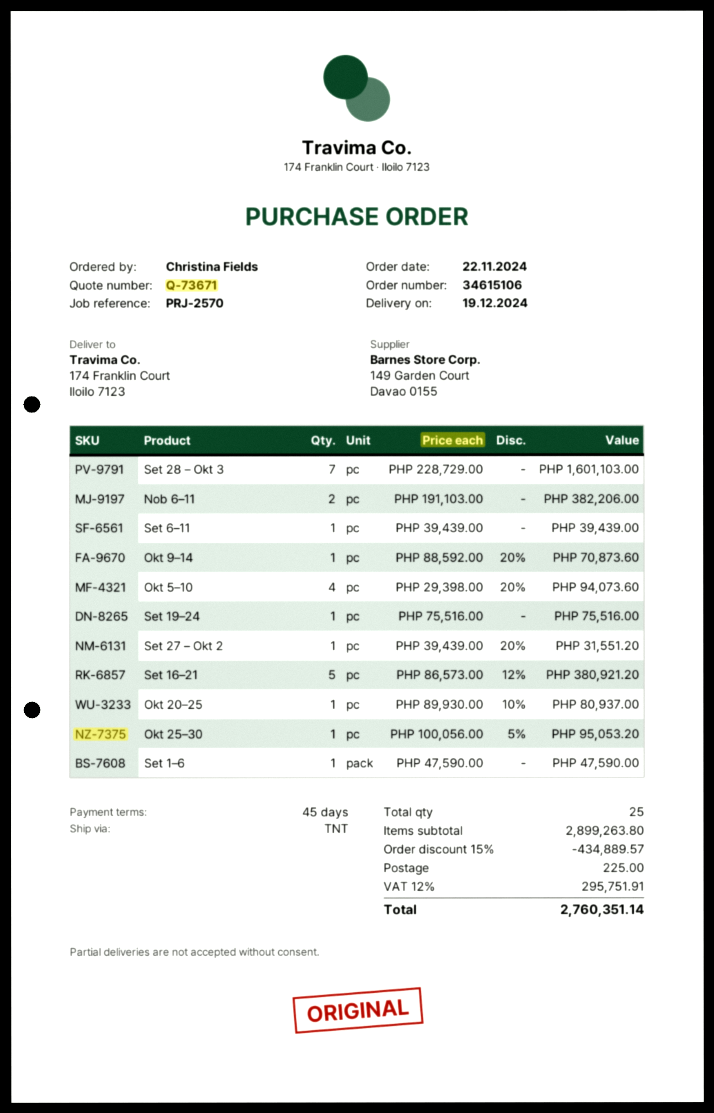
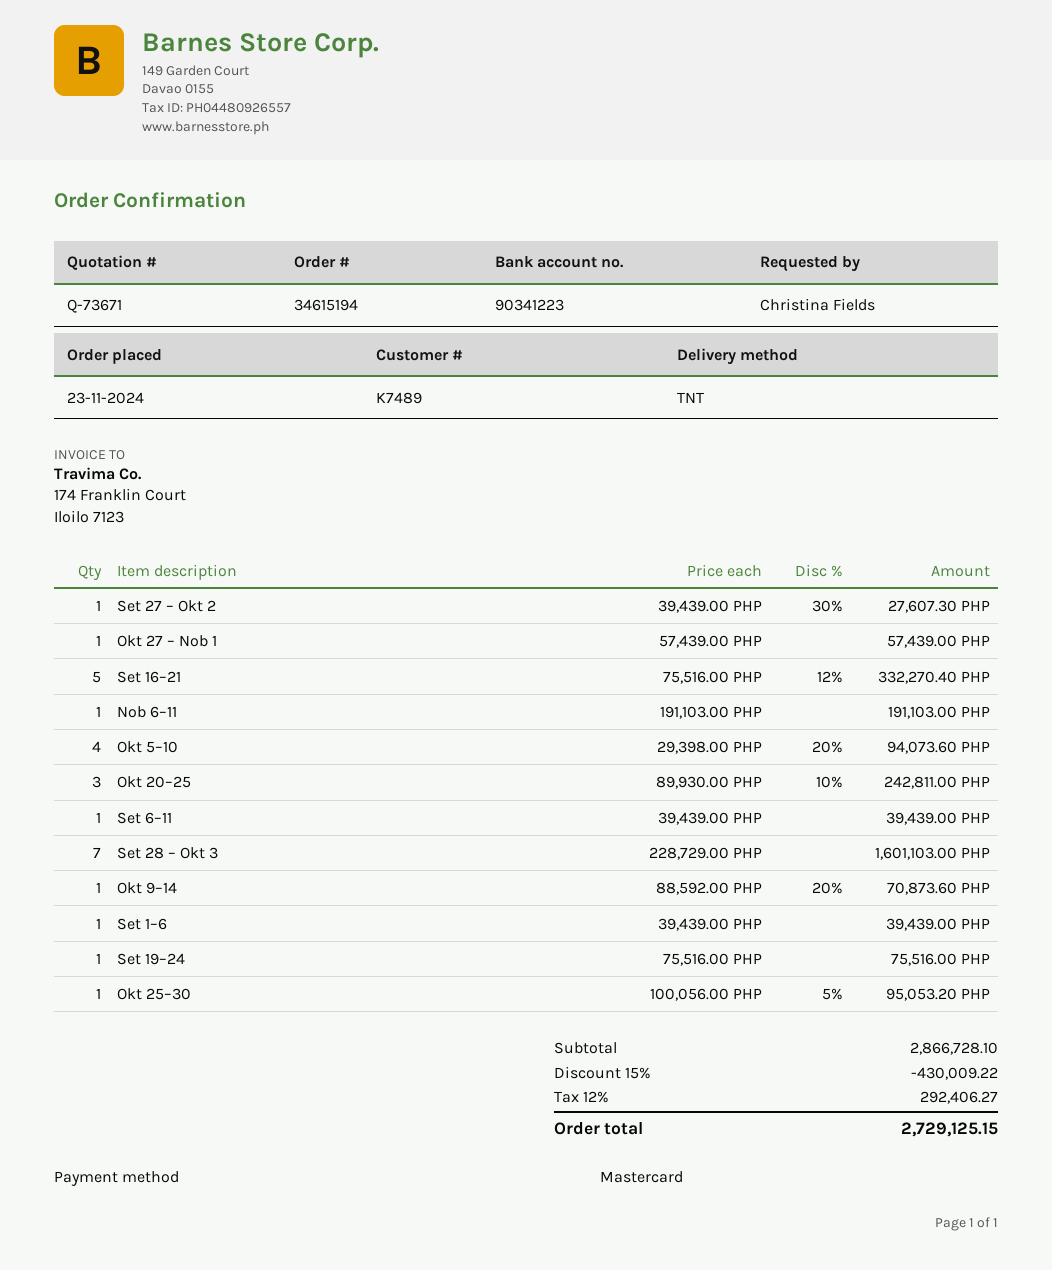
order number: 34615106 -> 34615194
order date: 2024-11-22 -> 2024-11-23
Nob 6–11: 2 x 191103.00 = 382206.00 -> 1 x 191103.00 = 191103.00
Set 27 – Okt 2: 1 x 39439.00 - 20% = 31551.20 -> 1 x 39439.00 - 30% = 27607.30
Set 16–21: 5 x 86573.00 - 12% = 380921.20 -> 5 x 75516.00 - 12% = 332270.40
Okt 20–25: 1 x 89930.00 - 10% = 80937.00 -> 3 x 89930.00 - 10% = 242811.00
Set 1–6: 1 x 47590.00 = 47590.00 -> 1 x 39439.00 = 39439.00
Okt 27 – Nob 1: none -> 1 x 57439.00 = 57439.00
subtotal: 2899263.80 -> 2866728.10
discount: 15% = 434889.57 -> 15% = 430009.22
shipping: 225.00 -> none
tax: 12% = 295751.91 -> 12% = 292406.27
total: 2760351.14 -> 2729125.15

